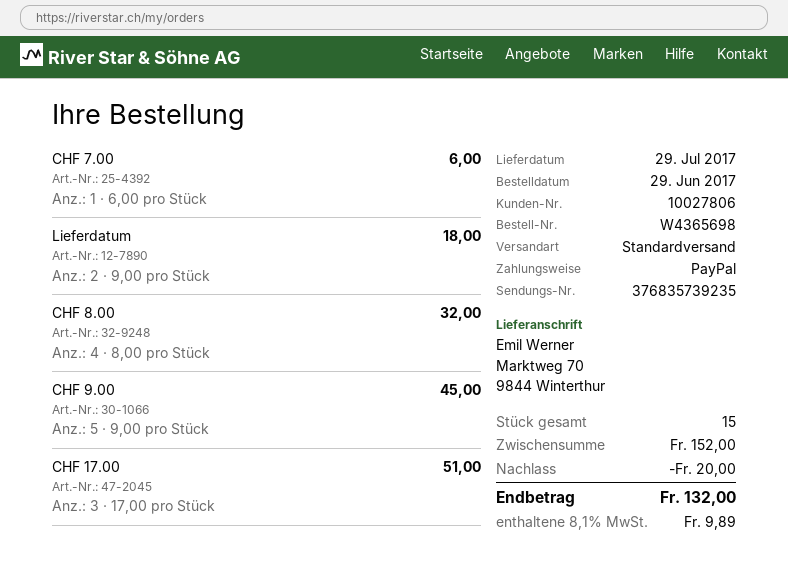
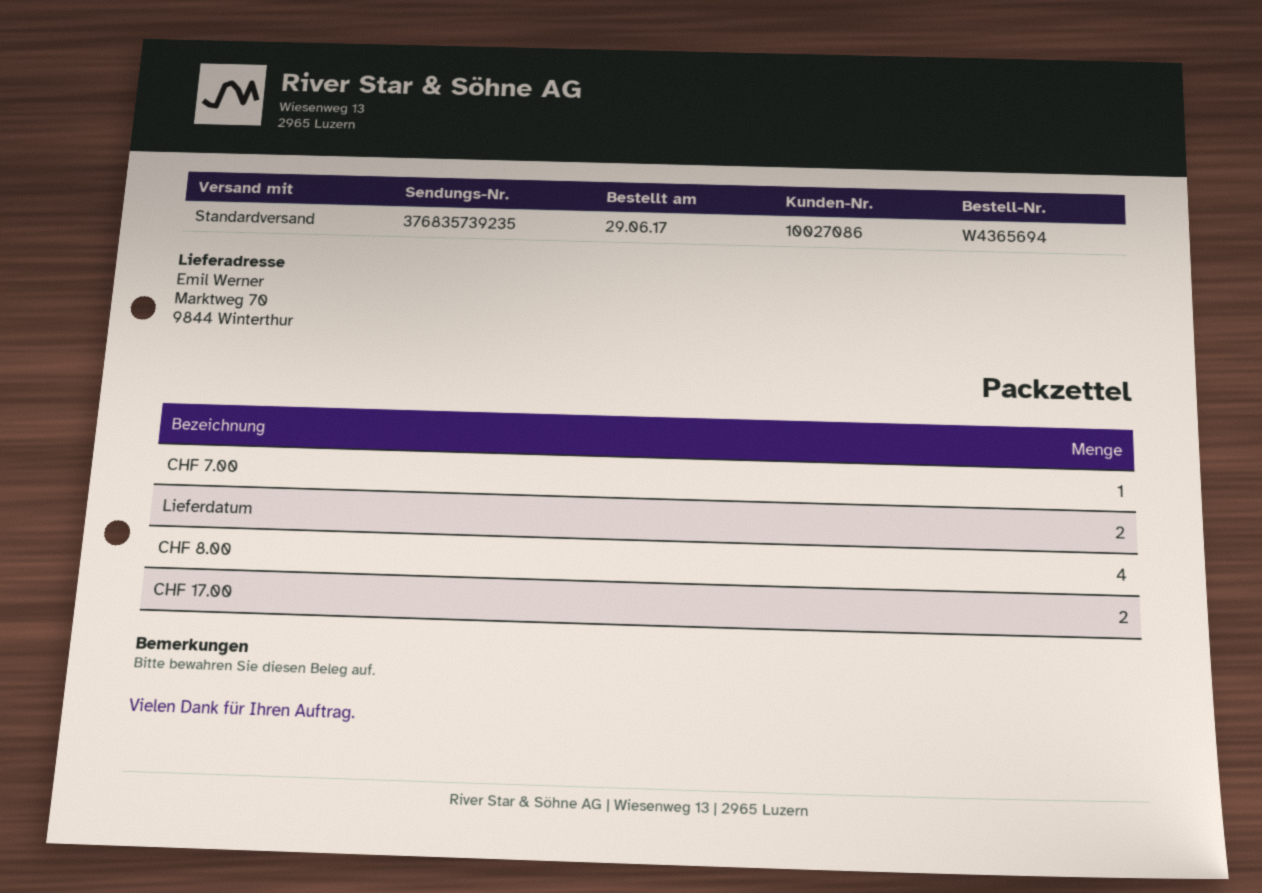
order number: W4365698 -> W4365694
customer number: 10027806 -> 10027086
CHF 9.00: 5 -> none
CHF 17.00: 3 -> 2

